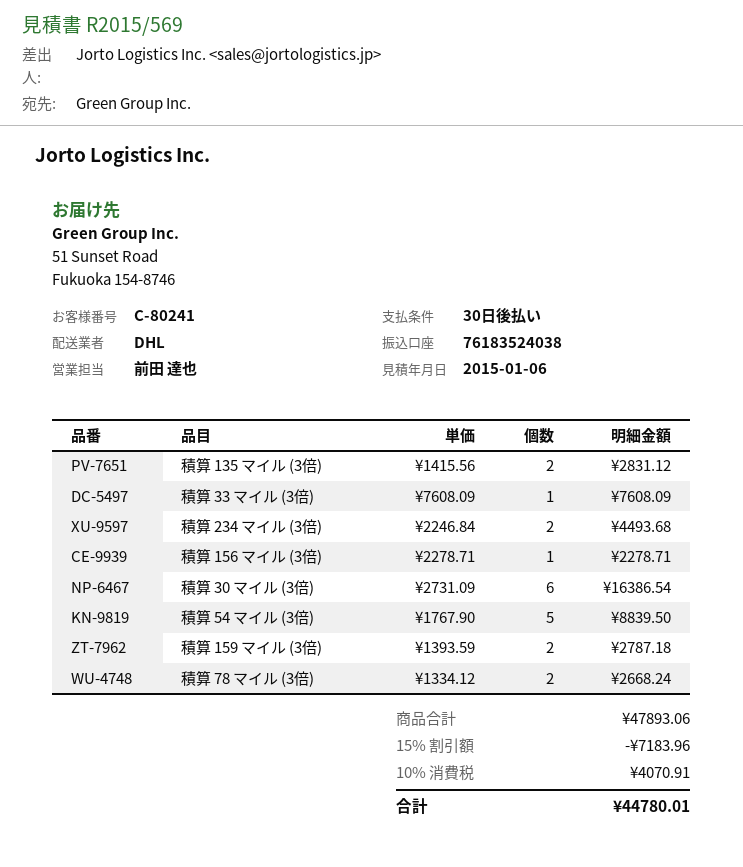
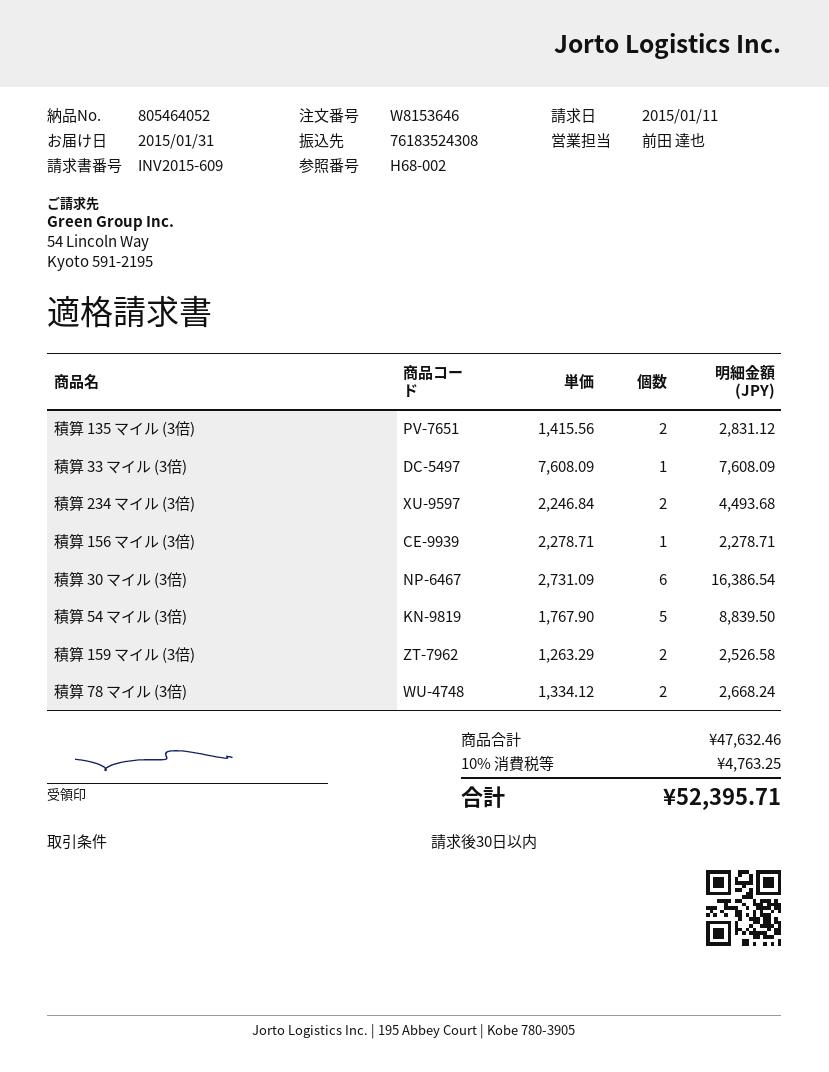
bank account: 76183524038 -> 76183524308
積算 159 マイル (3倍): 2 x 1393.59 = 2787.18 -> 2 x 1263.29 = 2526.58
subtotal: 47893.06 -> 47632.46
discount: 15% = 7183.96 -> none
tax: 10% = 4070.91 -> 10% = 4763.25
total: 44780.01 -> 52395.71

